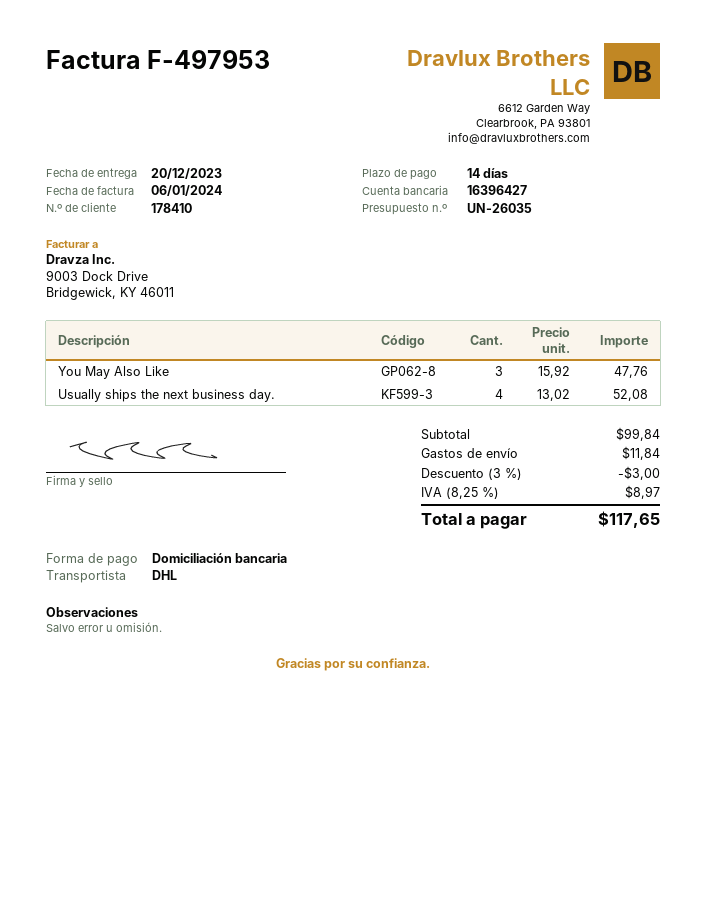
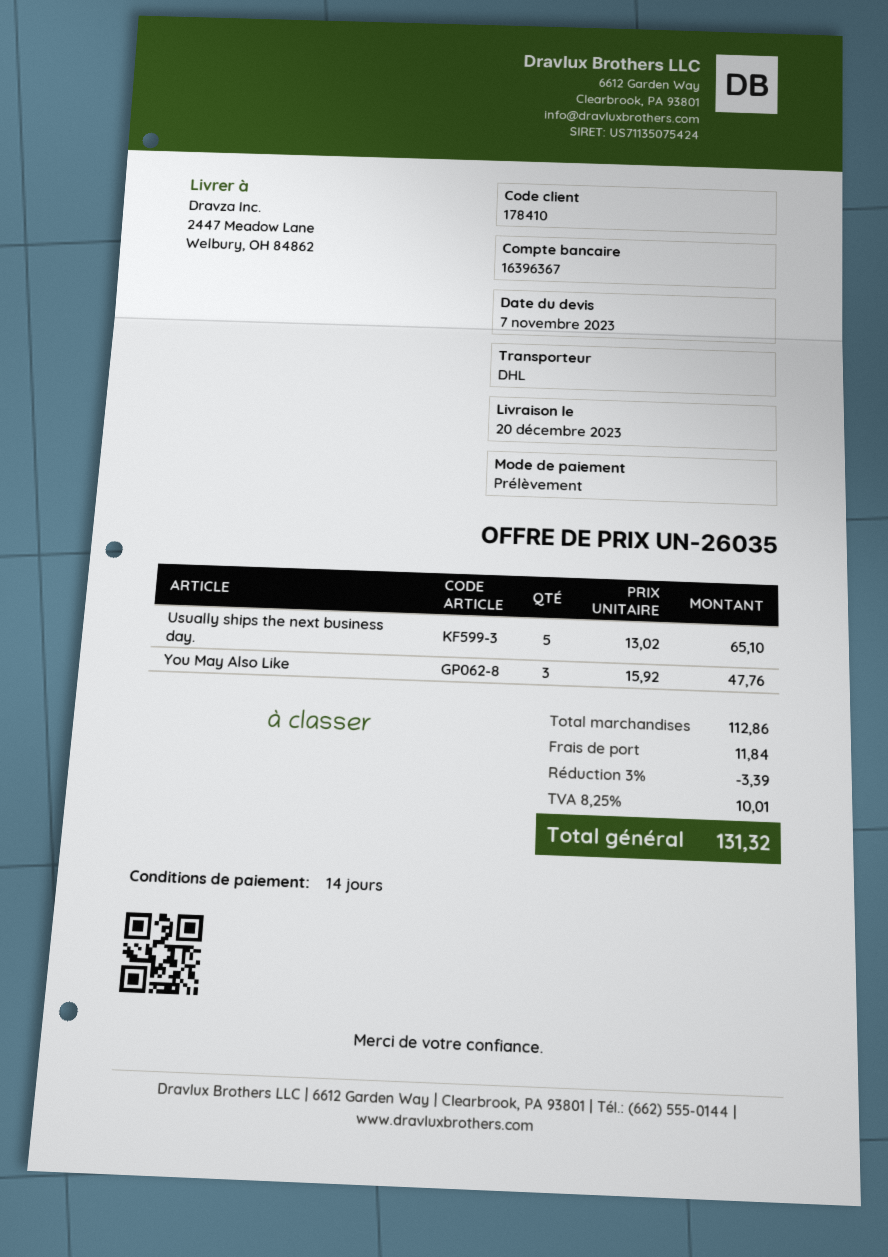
bank account: 16396427 -> 16396367
Usually ships the next business day.: 4 x 13.02 = 52.08 -> 5 x 13.02 = 65.10
subtotal: 99.84 -> 112.86
discount: 3% = 3.00 -> 3% = 3.39
tax: 8.25% = 8.97 -> 8.25% = 10.01
total: 117.65 -> 131.32

